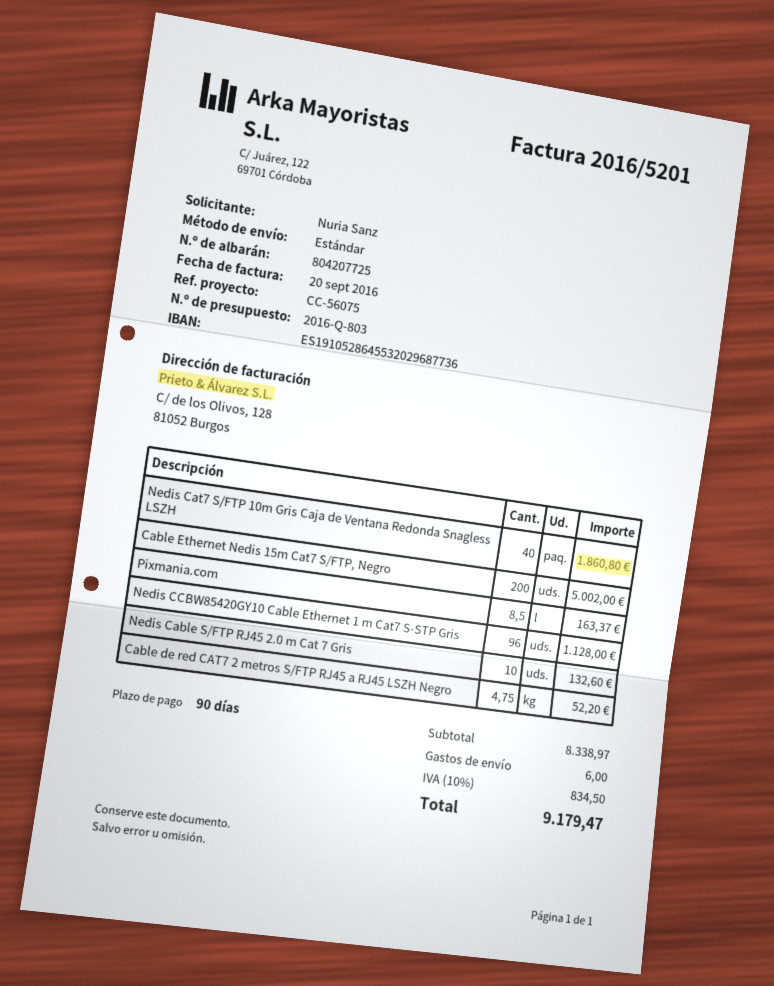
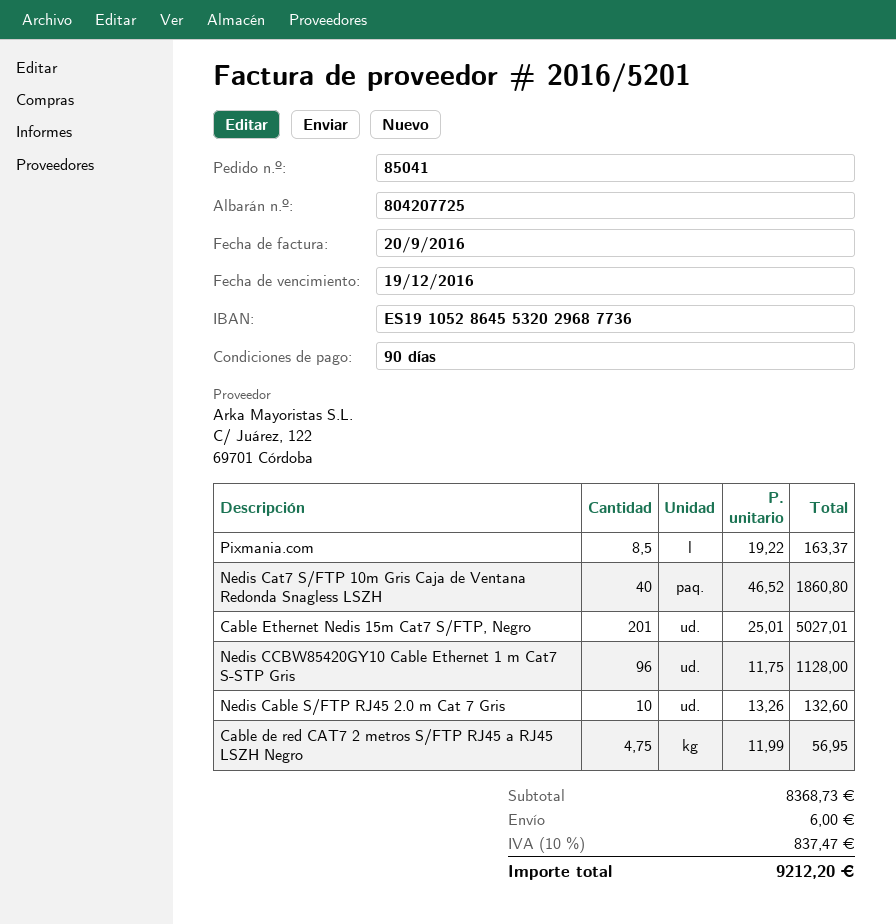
Cable Ethernet Nedis 15m Cat7 S/FTP, Negro: 200 for 5002.00 -> 201 for 5027.01
Cable de red CAT7 2 metros S/FTP RJ45 a RJ45 LSZH Negro: 4.75 for 52.20 -> 4.75 for 56.95
subtotal: 8338.97 -> 8368.73
tax: 10% = 834.50 -> 10% = 837.47
total: 9179.47 -> 9212.20

